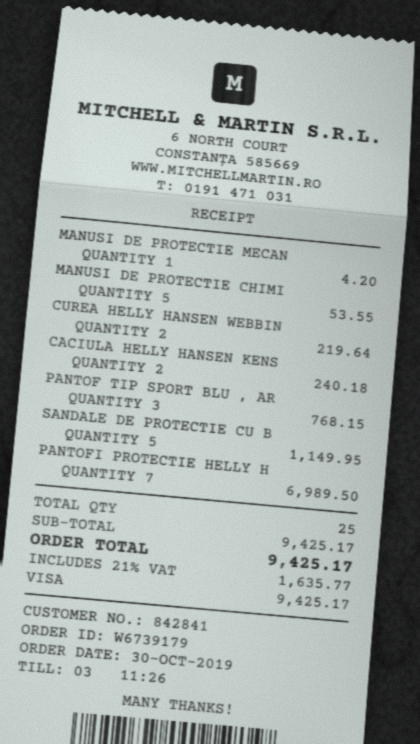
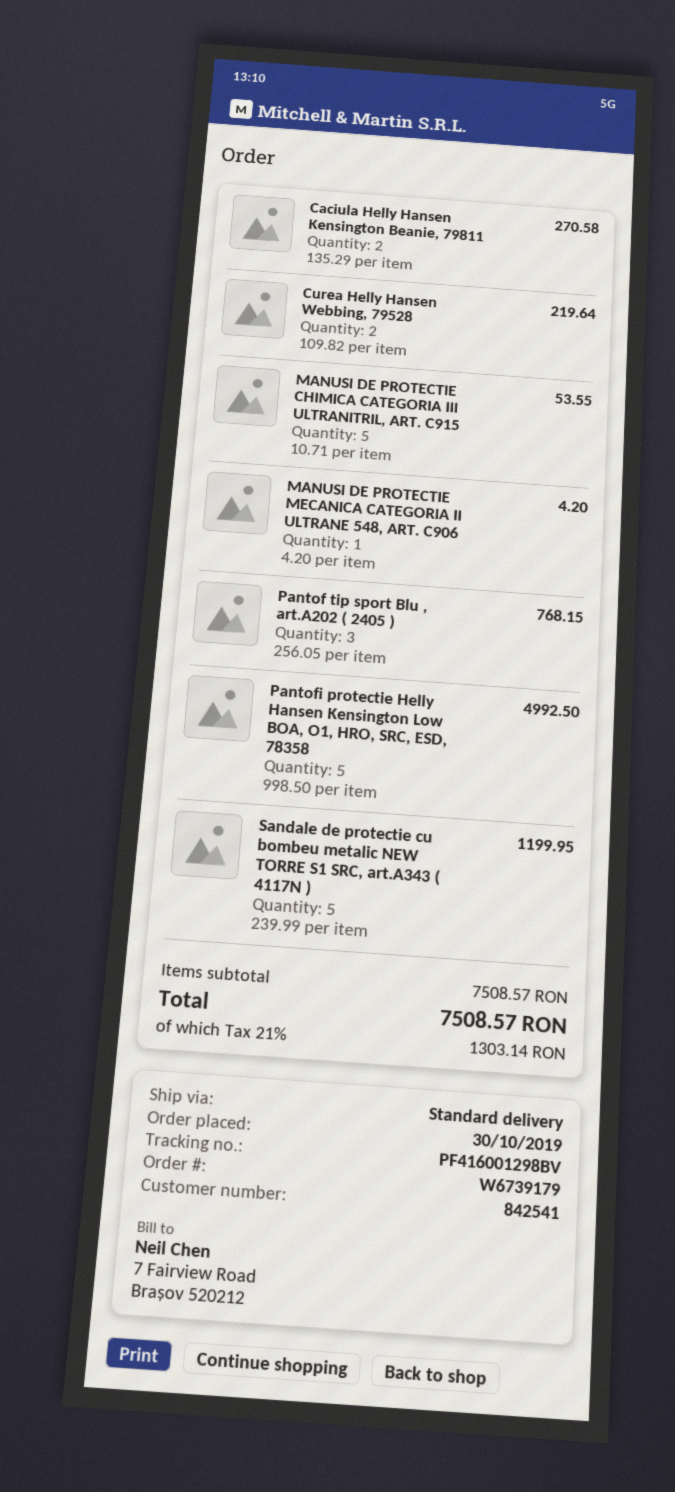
customer number: 842841 -> 842541
CACIULA HELLY HANSEN KENS: 2 for 240.18 -> 2 for 270.58
SANDALE DE PROTECTIE CU B: 5 for 1149.95 -> 5 for 1199.95
PANTOFI PROTECTIE HELLY H: 7 for 6989.50 -> 5 for 4992.50
subtotal: 9425.17 -> 7508.57
tax: 21% = 1635.77 -> 21% = 1303.14
total: 9425.17 -> 7508.57

